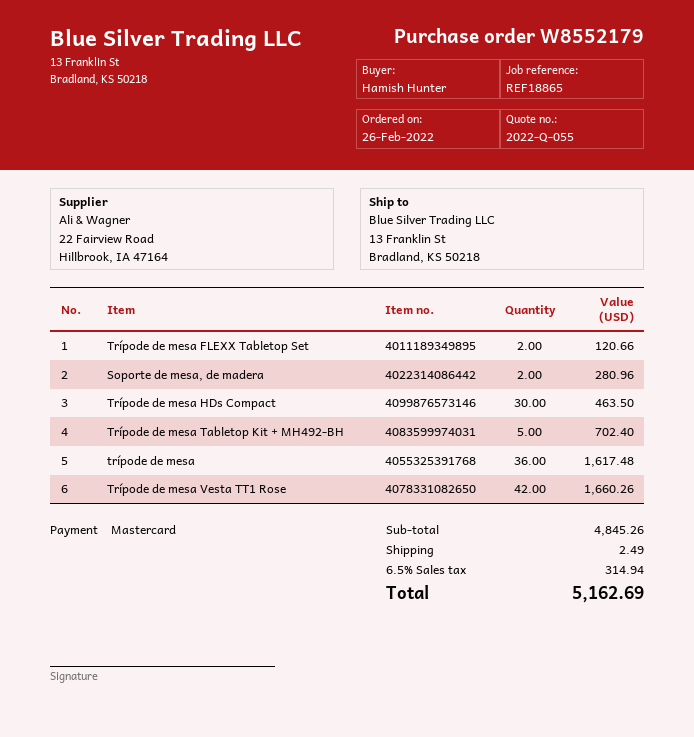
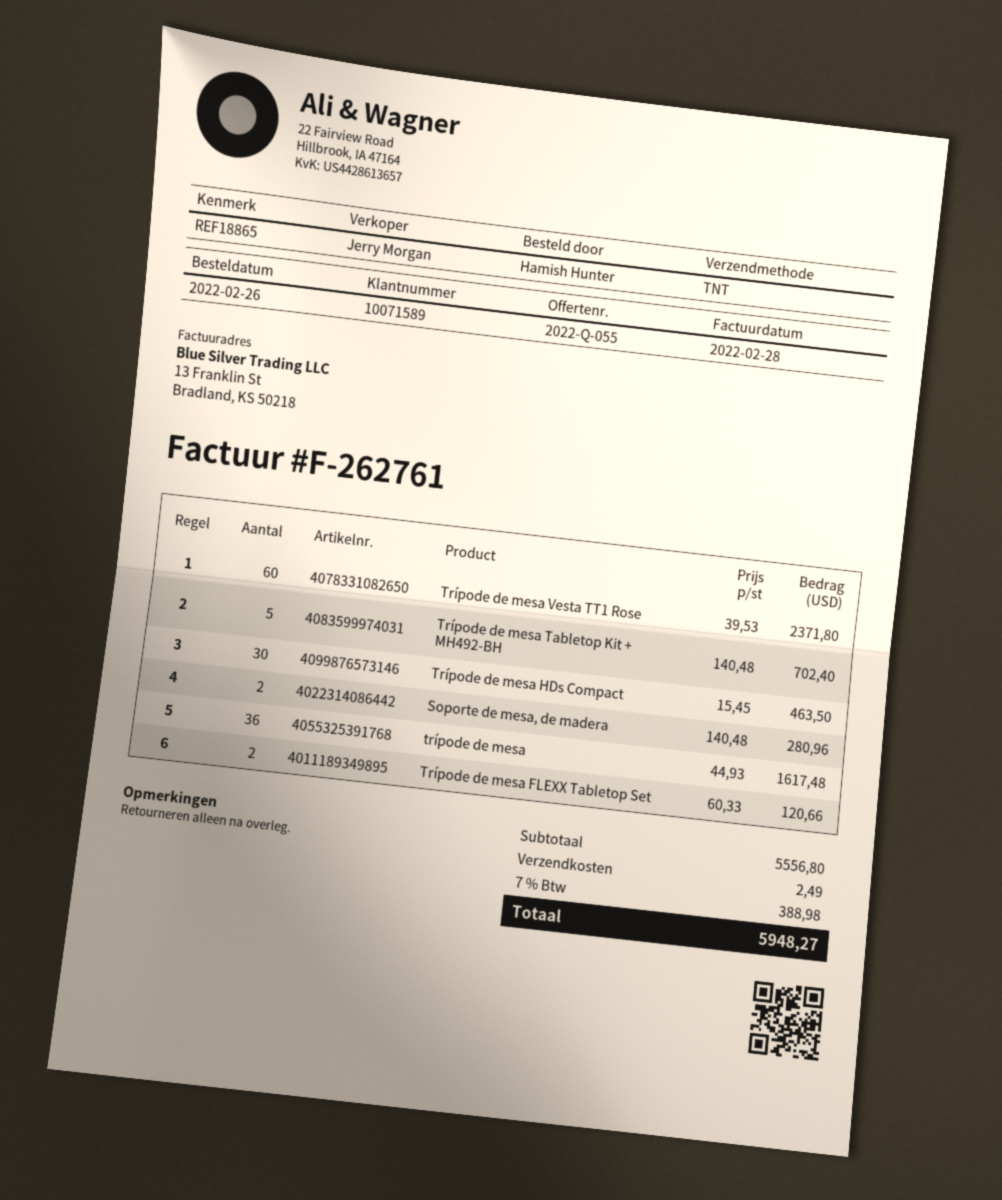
Trípode de mesa Vesta TT1 Rose: 42 for 1660.26 -> 60 for 2371.80
subtotal: 4845.26 -> 5556.80
tax: 6.5% = 314.94 -> 7% = 388.98
total: 5162.69 -> 5948.27

